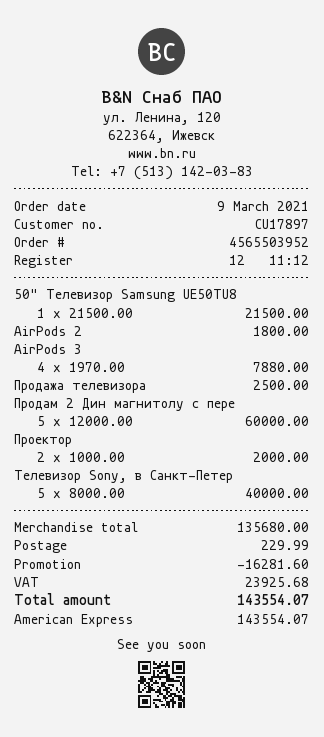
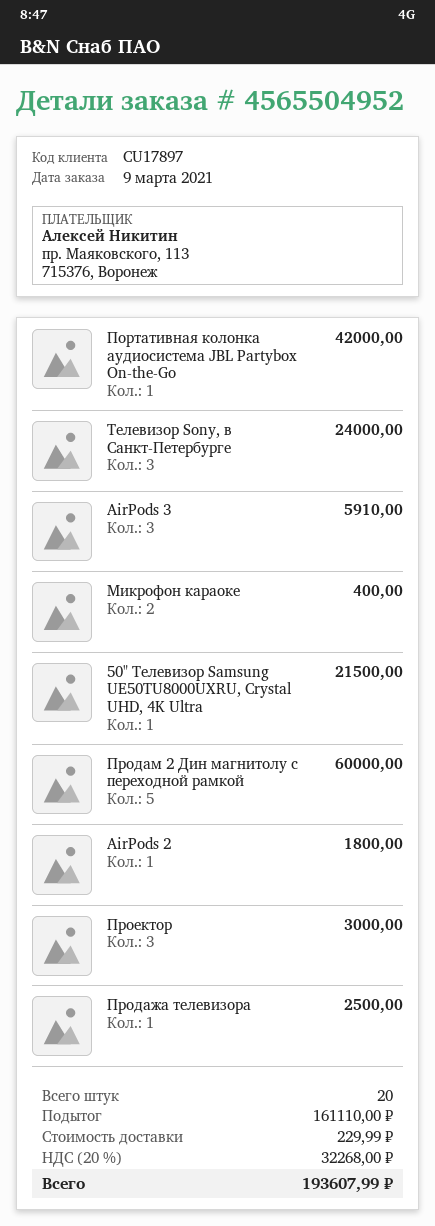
order number: 4565503952 -> 4565504952
AirPods 3: 4 for 7880.00 -> 3 for 5910.00
Проектор: 2 for 2000.00 -> 3 for 3000.00
Телевизор Sony, в Санкт-Петер: 5 for 40000.00 -> 3 for 24000.00
Портативная колонка аудиосистема JBL Partybox On-the-Go: none -> 1 for 42000.00
Микрофон караоке: none -> 2 for 400.00
subtotal: 135680.00 -> 161110.00
discount: 16281.60 -> none
tax: 23925.68 -> 32268.00
total: 143554.07 -> 193607.99

